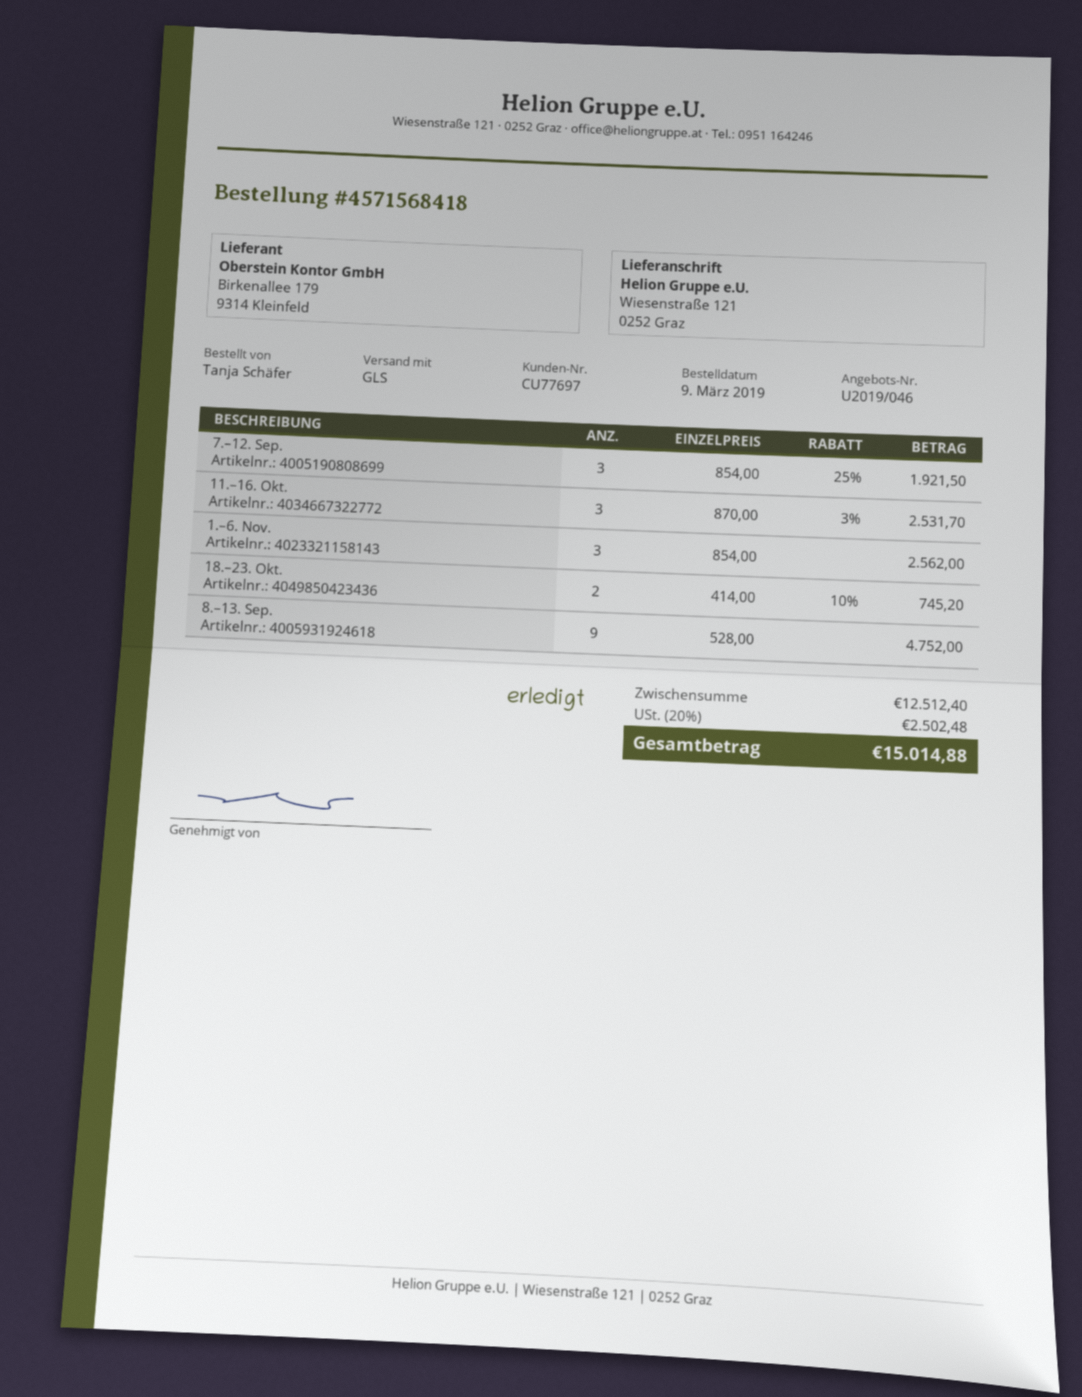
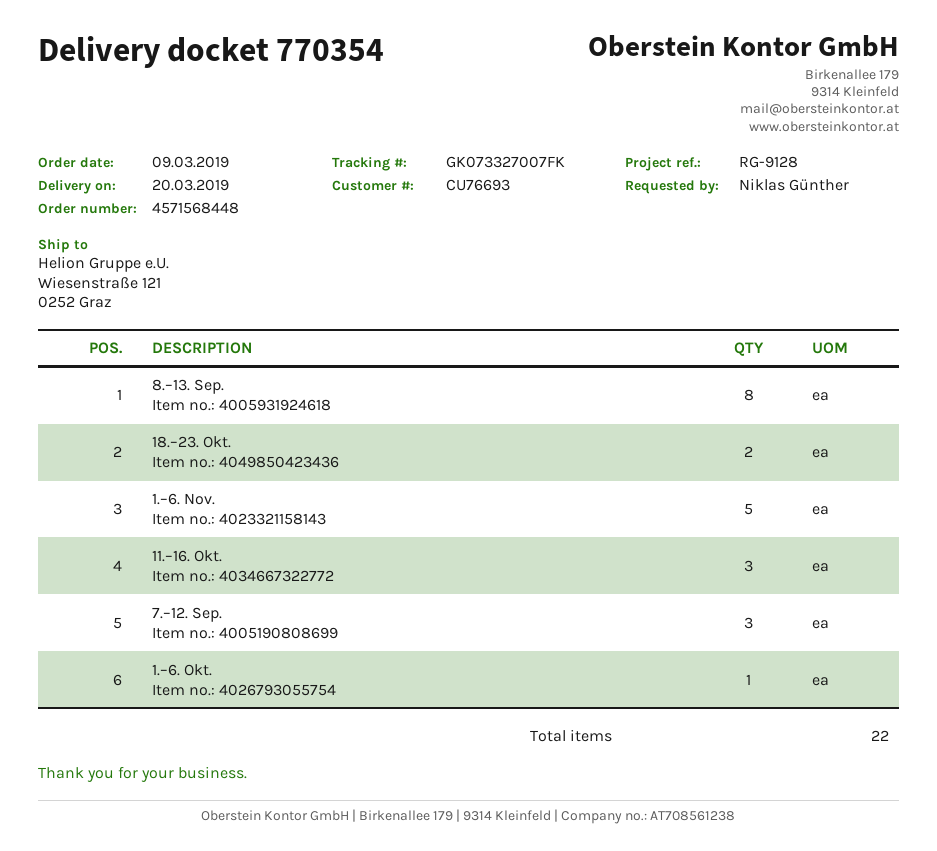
order number: 4571568418 -> 4571568448
customer number: CU77697 -> CU76693
ordered by: Tanja Schäfer -> Niklas Günther
1.–6. Nov.: 3 -> 5
8.–13. Sep.: 9 -> 8
1.–6. Okt.: none -> 1

